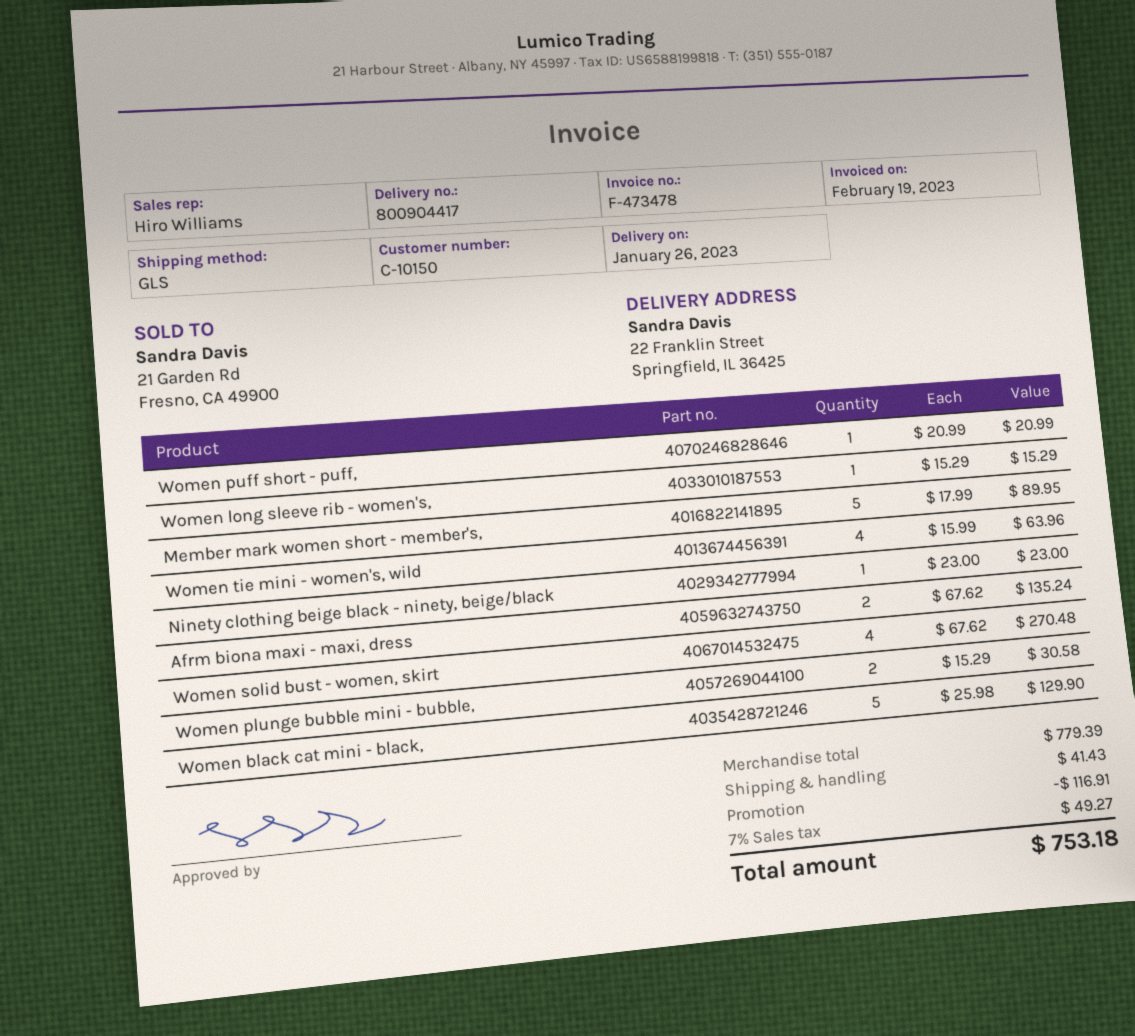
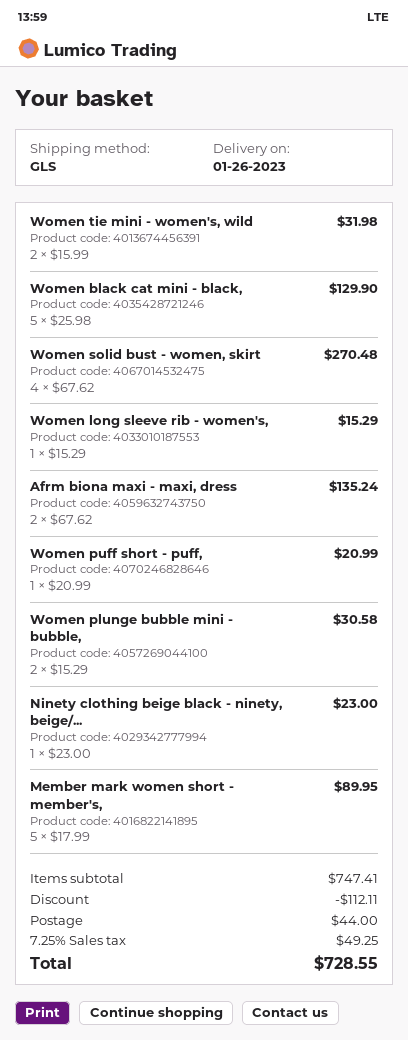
Women tie mini - women's, wild: 4 x 15.99 = 63.96 -> 2 x 15.99 = 31.98
subtotal: 779.39 -> 747.41
discount: 116.91 -> 112.11
shipping: 41.43 -> 44.00
tax: 7% = 49.27 -> 7.25% = 49.25
total: 753.18 -> 728.55

